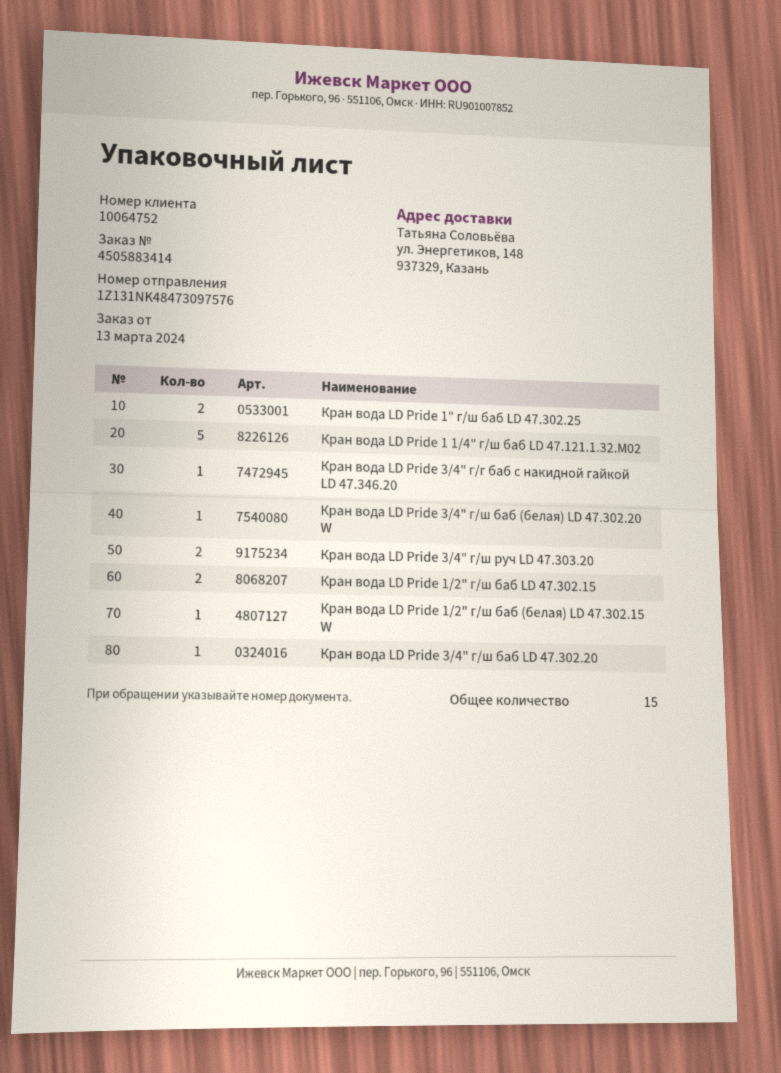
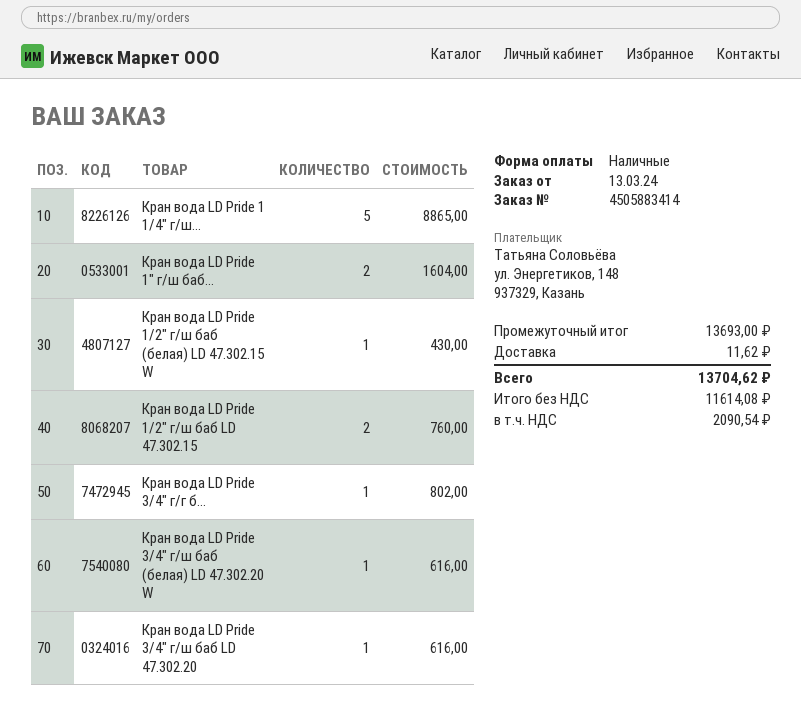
Кран вода LD Pride 3/4" г/ш руч LD 47.303.20: 2 -> none

